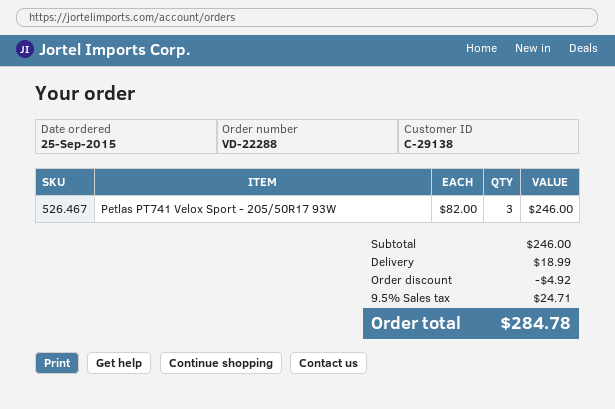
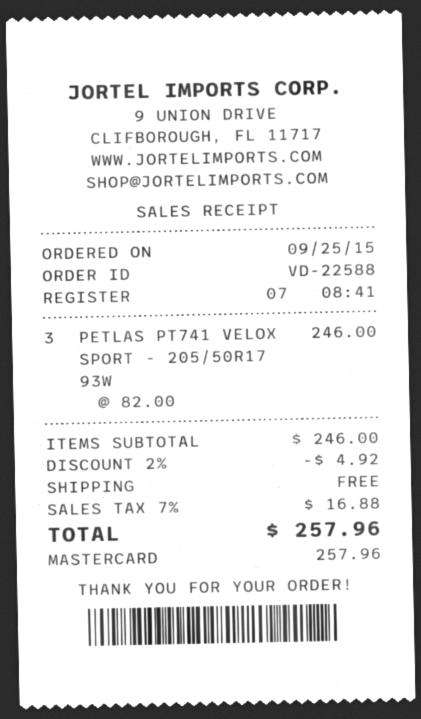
order number: VD-22288 -> VD-22588
shipping: 18.99 -> 0.00
tax: 9.5% = 24.71 -> 7% = 16.88
total: 284.78 -> 257.96

